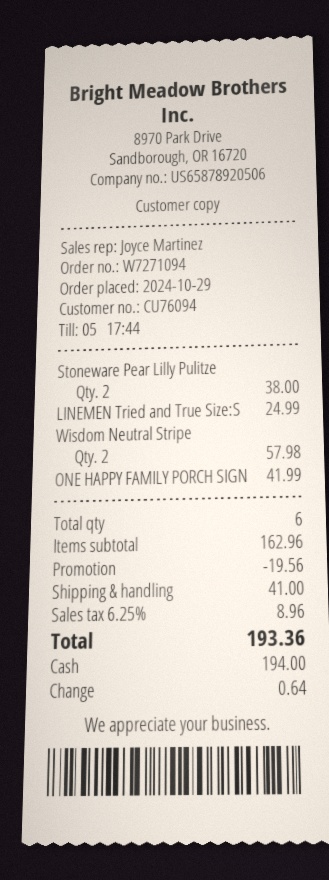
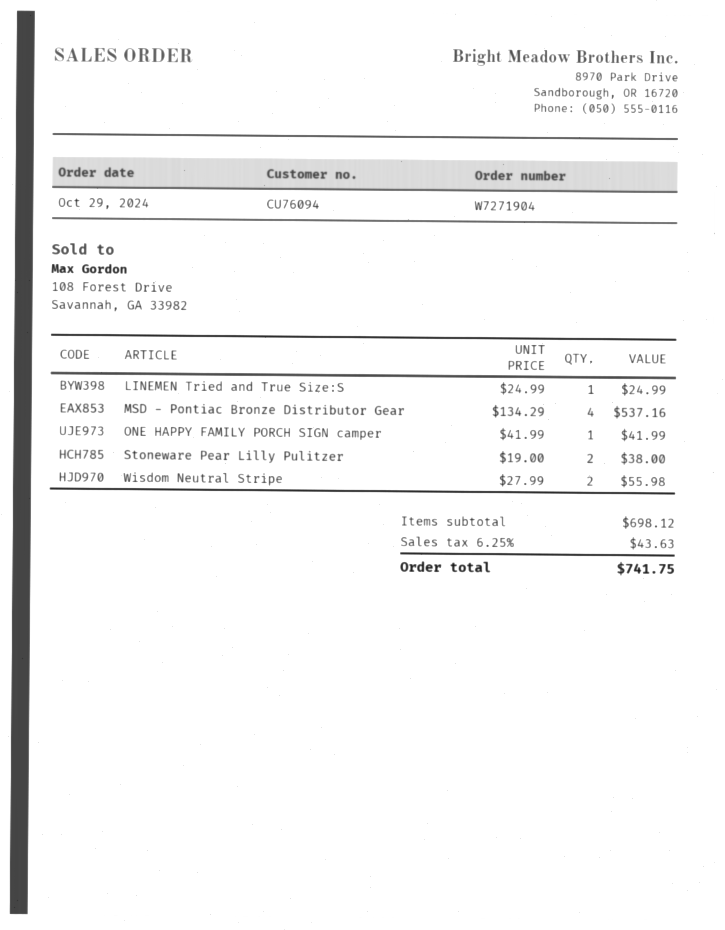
order number: W7271094 -> W7271904
Wisdom Neutral Stripe: 2 for 57.98 -> 2 for 55.98
MSD - Pontiac Bronze Distributor Gear: none -> 4 for 537.16
subtotal: 162.96 -> 698.12
discount: 19.56 -> none
shipping: 41.00 -> none
tax: 6.25% = 8.96 -> 6.25% = 43.63
total: 193.36 -> 741.75

